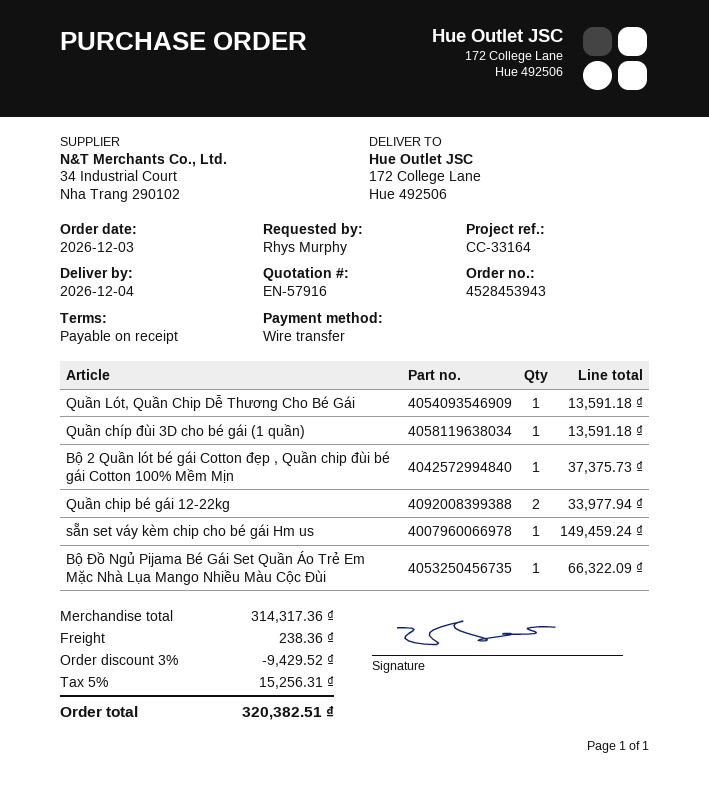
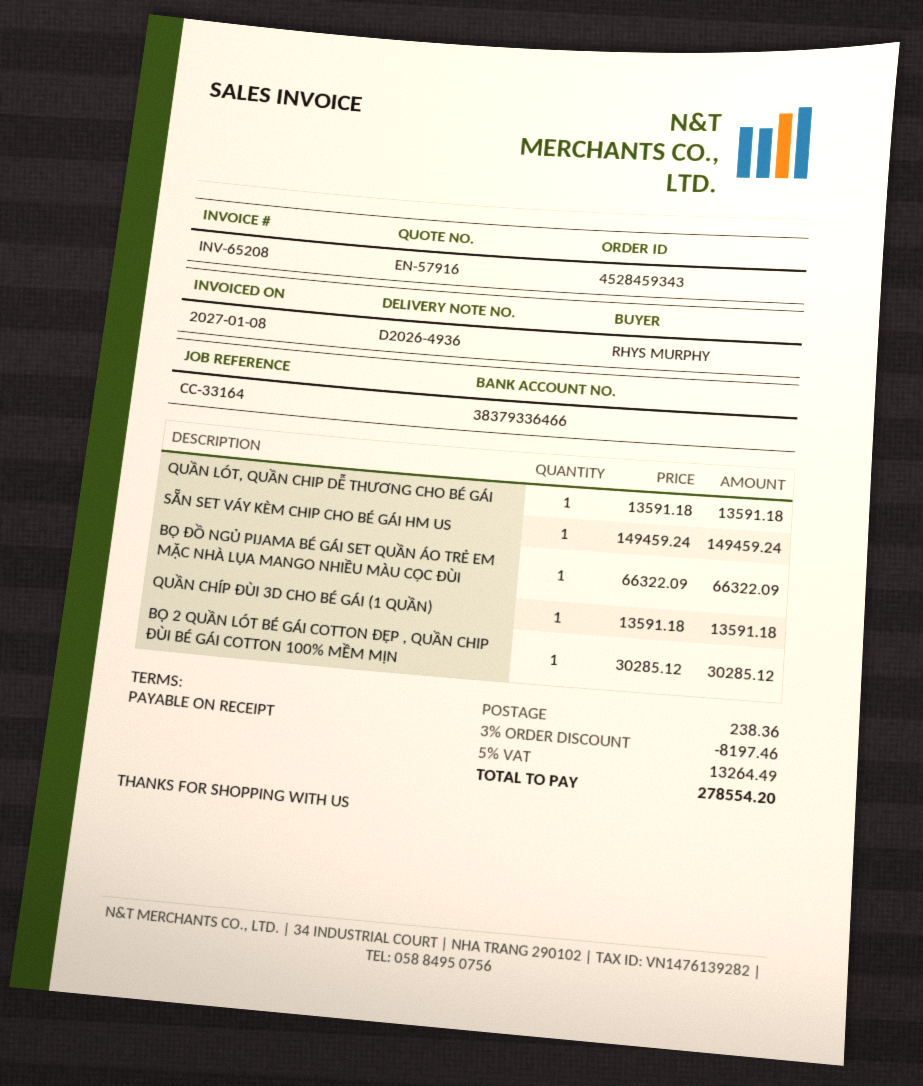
order number: 4528453943 -> 4528459343
Bộ 2 Quần lót bé gái Cotton đẹp , Quần chip đùi bé gái Cotton 100% Mềm Mịn: 1 for 37375.73 -> 1 for 30285.12
Quần chip bé gái 12-22kg: 2 for 33977.94 -> none
discount: 3% = 9429.52 -> 3% = 8197.46
tax: 5% = 15256.31 -> 5% = 13264.49
total: 320382.51 -> 278554.20

